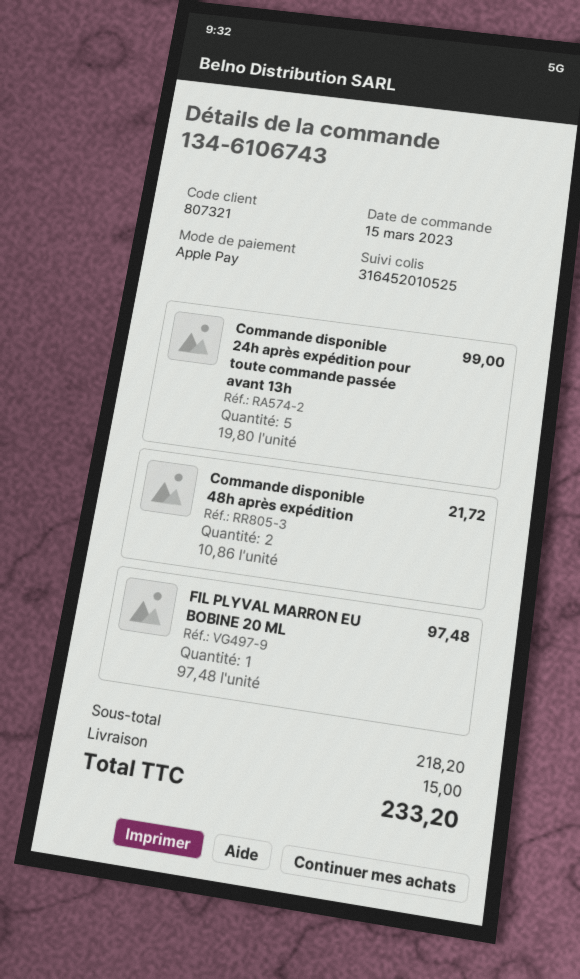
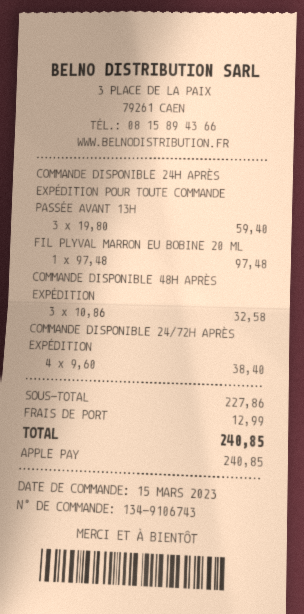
order number: 134-6106743 -> 134-9106743
Commande disponible 24h après expédition pour toute commande passée avant 13h: 5 x 19.80 = 99.00 -> 3 x 19.80 = 59.40
Commande disponible 48h après expédition: 2 x 10.86 = 21.72 -> 3 x 10.86 = 32.58
COMMANDE DISPONIBLE 24/72H APRÈS EXPÉDITION: none -> 4 x 9.60 = 38.40
subtotal: 218.20 -> 227.86
shipping: 15.00 -> 12.99
total: 233.20 -> 240.85

